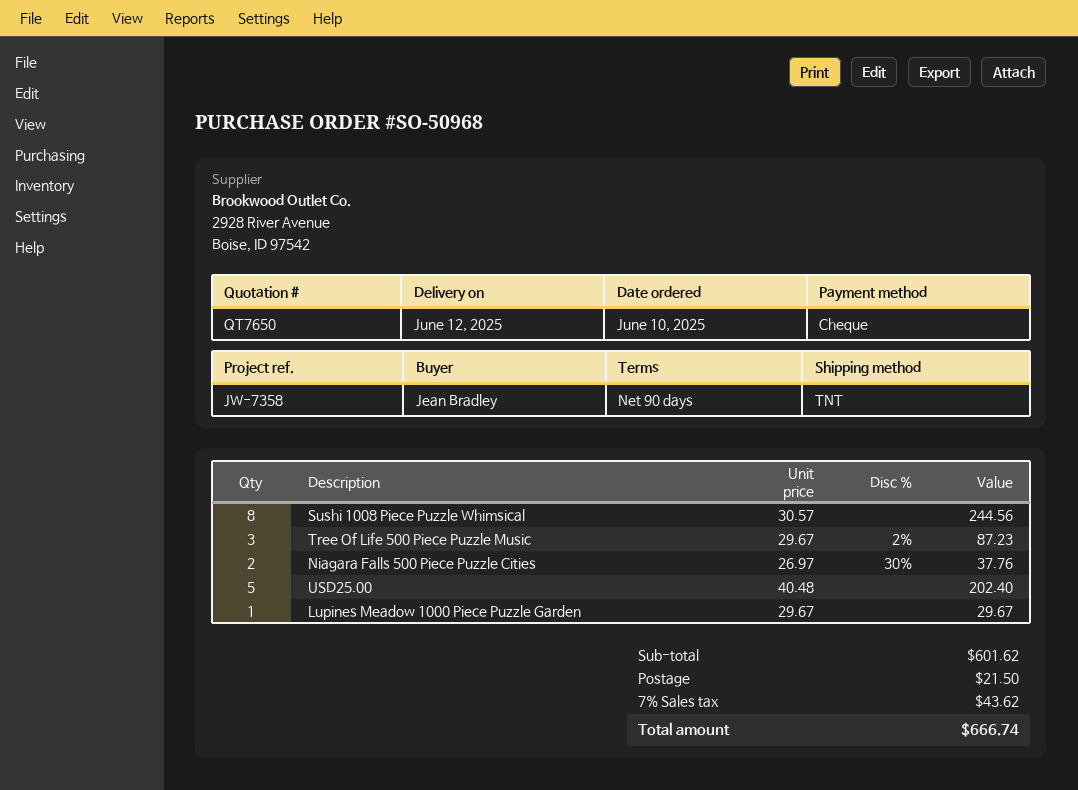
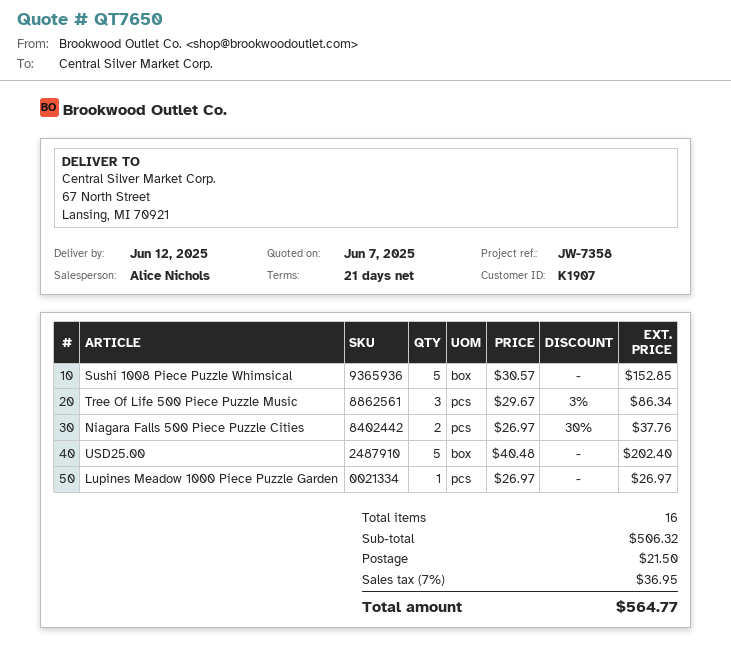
payment terms: 90 days -> 21 days
Sushi 1008 Piece Puzzle Whimsical: 8 x 30.57 = 244.56 -> 5 x 30.57 = 152.85
Tree Of Life 500 Piece Puzzle Music: 3 x 29.67 - 2% = 87.23 -> 3 x 29.67 - 3% = 86.34
Lupines Meadow 1000 Piece Puzzle Garden: 1 x 29.67 = 29.67 -> 1 x 26.97 = 26.97
subtotal: 601.62 -> 506.32
tax: 7% = 43.62 -> 7% = 36.95
total: 666.74 -> 564.77

